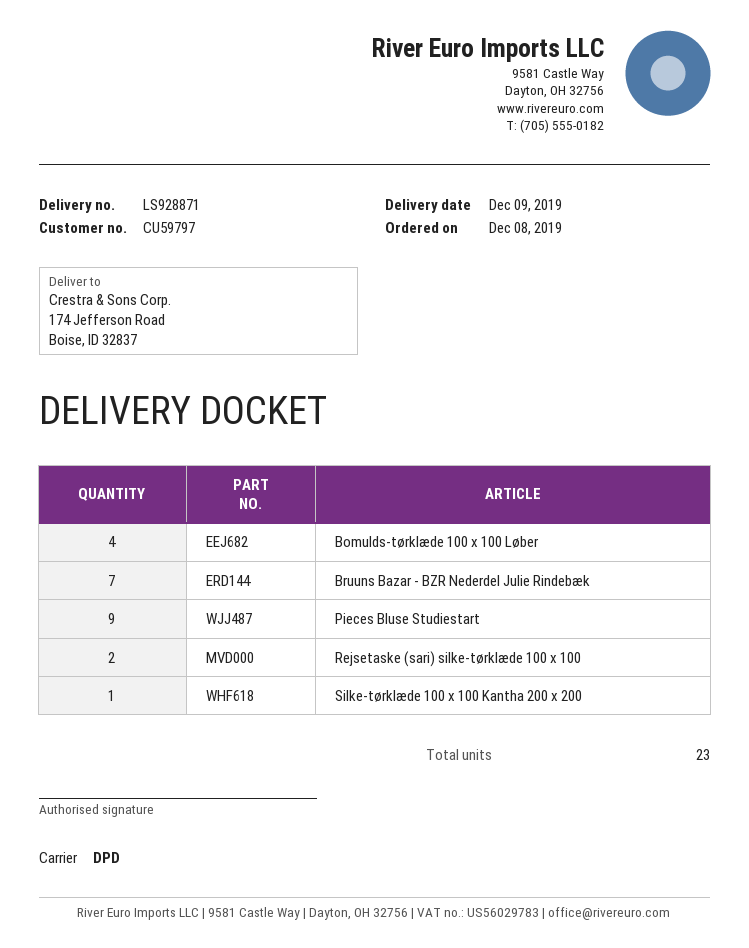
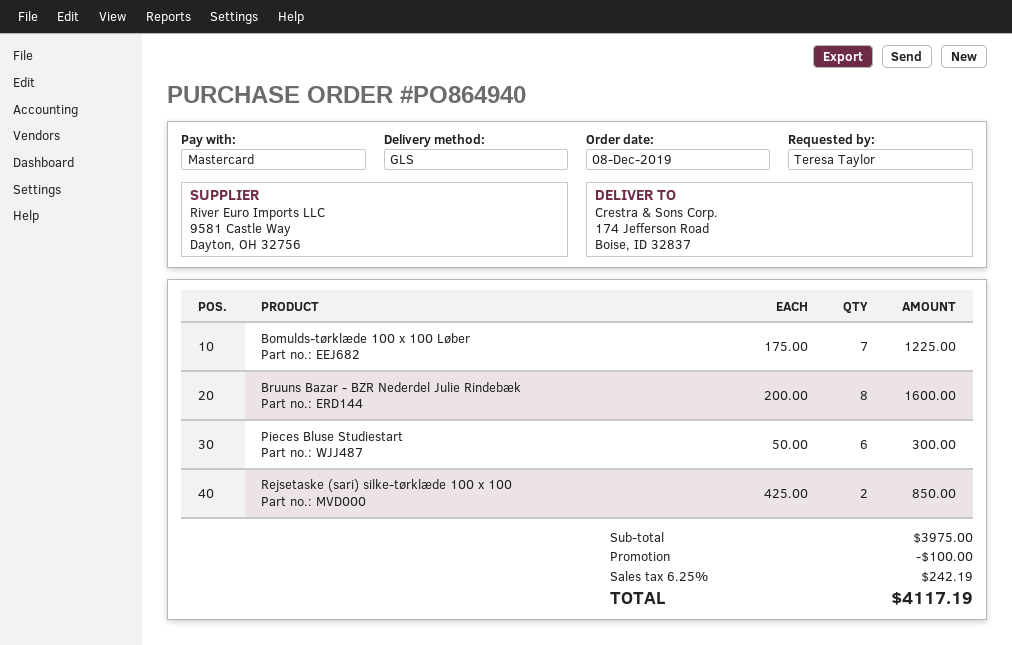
shipping method: DPD -> GLS
Bomulds-tørklæde 100 x 100 Løber: 4 -> 7
Bruuns Bazar - BZR Nederdel Julie Rindebæk: 7 -> 8
Pieces Bluse Studiestart: 9 -> 6
Silke-tørklæde 100 x 100 Kantha 200 x 200: 1 -> none

